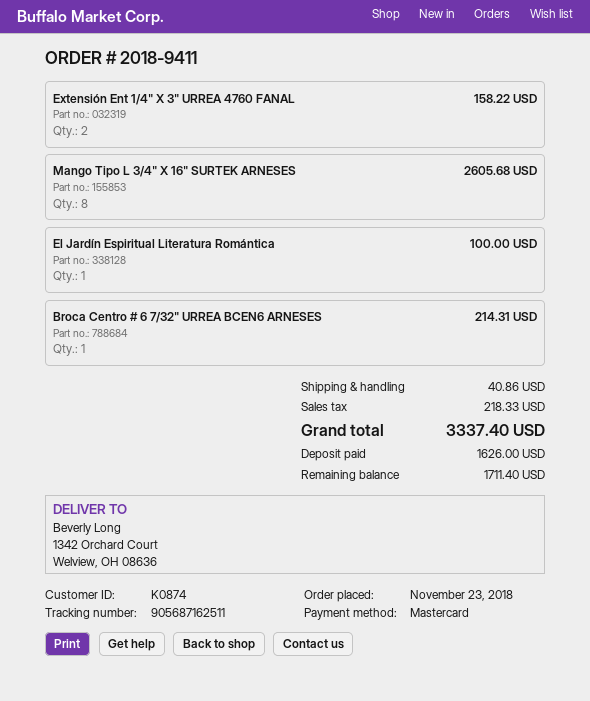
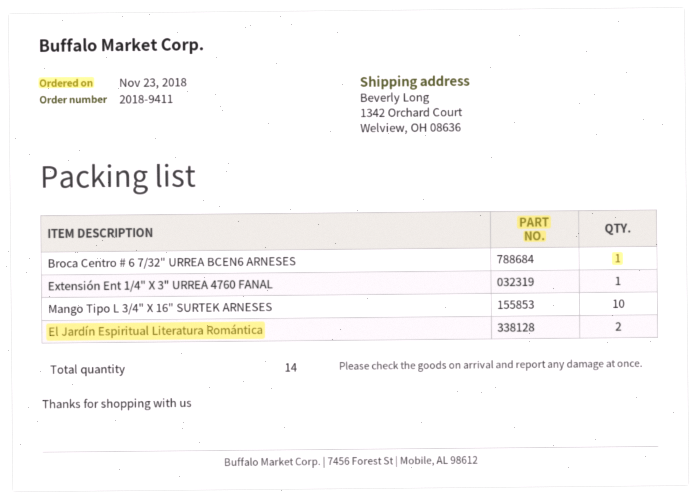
Extensión Ent 1/4" X 3" URREA 4760 FANAL: 2 -> 1
Mango Tipo L 3/4" X 16" SURTEK ARNESES: 8 -> 10
El Jardín Espiritual Literatura Romántica: 1 -> 2

